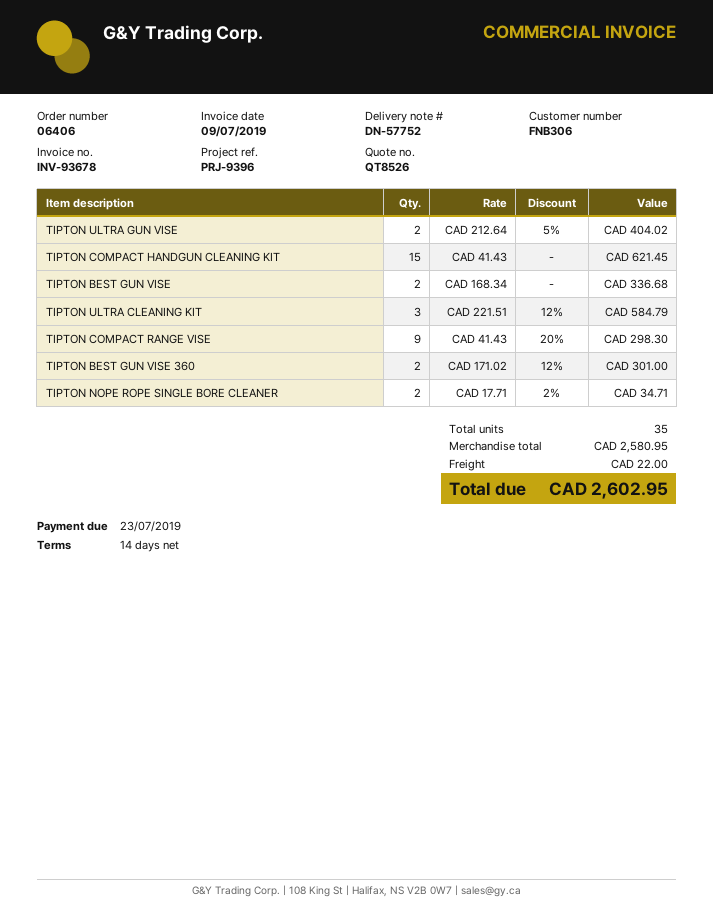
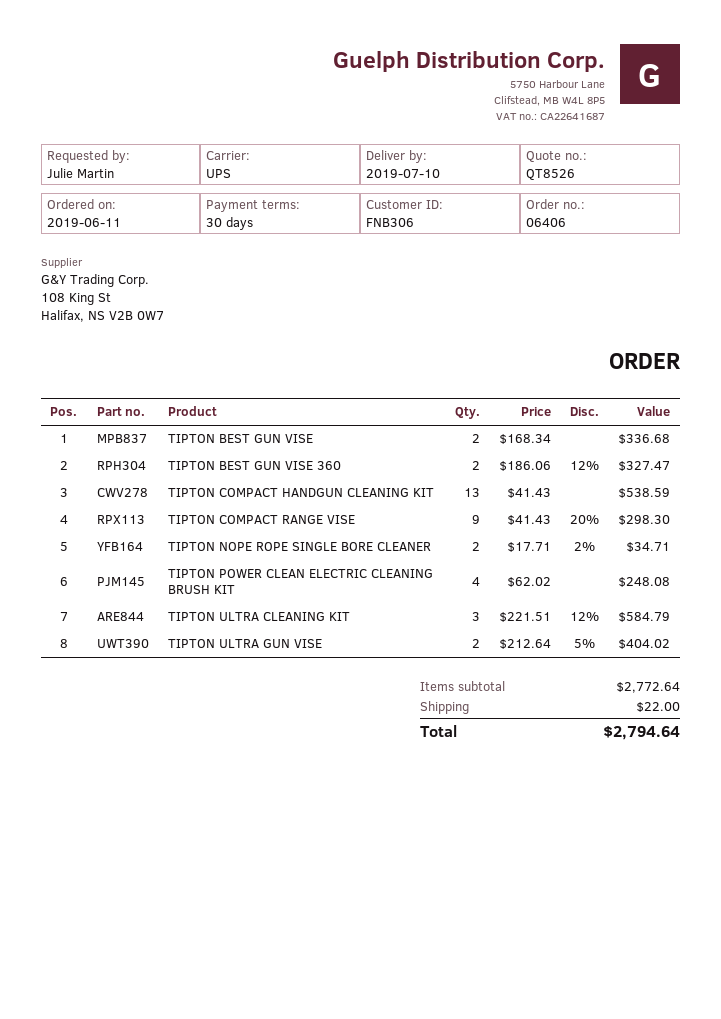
payment terms: 14 days -> 30 days
TIPTON COMPACT HANDGUN CLEANING KIT: 15 x 41.43 = 621.45 -> 13 x 41.43 = 538.59
TIPTON BEST GUN VISE 360: 2 x 171.02 - 12% = 301.00 -> 2 x 186.06 - 12% = 327.47
TIPTON POWER CLEAN ELECTRIC CLEANING BRUSH KIT: none -> 4 x 62.02 = 248.08
subtotal: 2580.95 -> 2772.64
total: 2602.95 -> 2794.64

